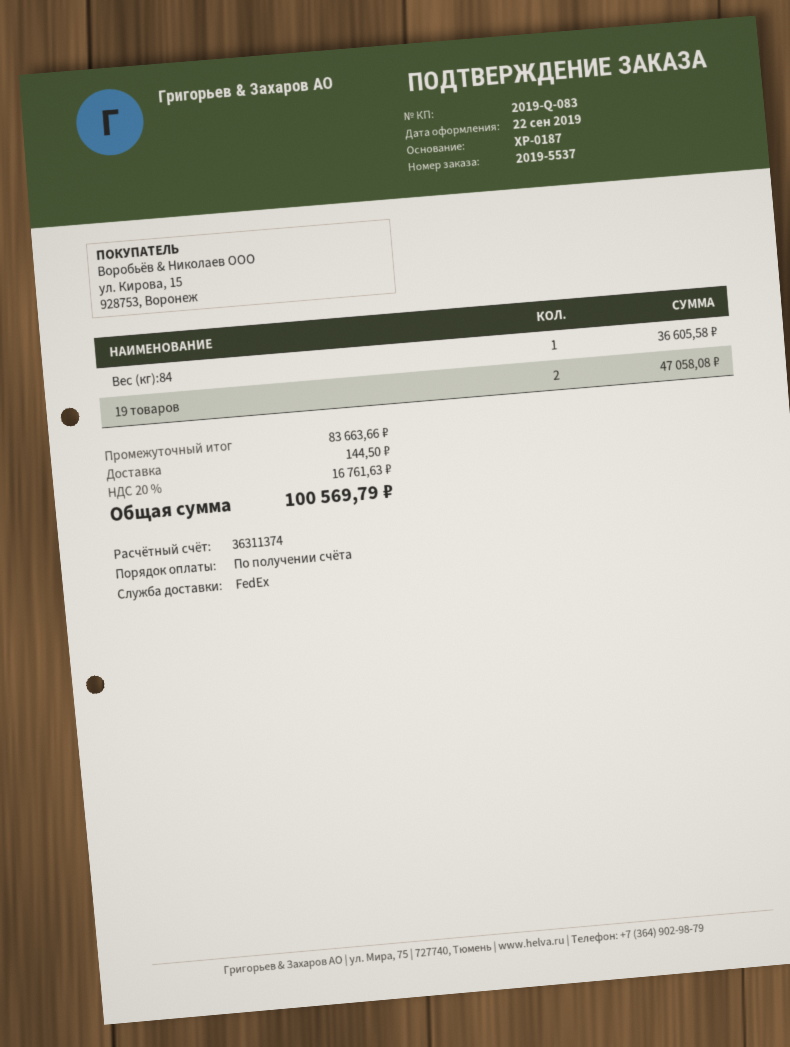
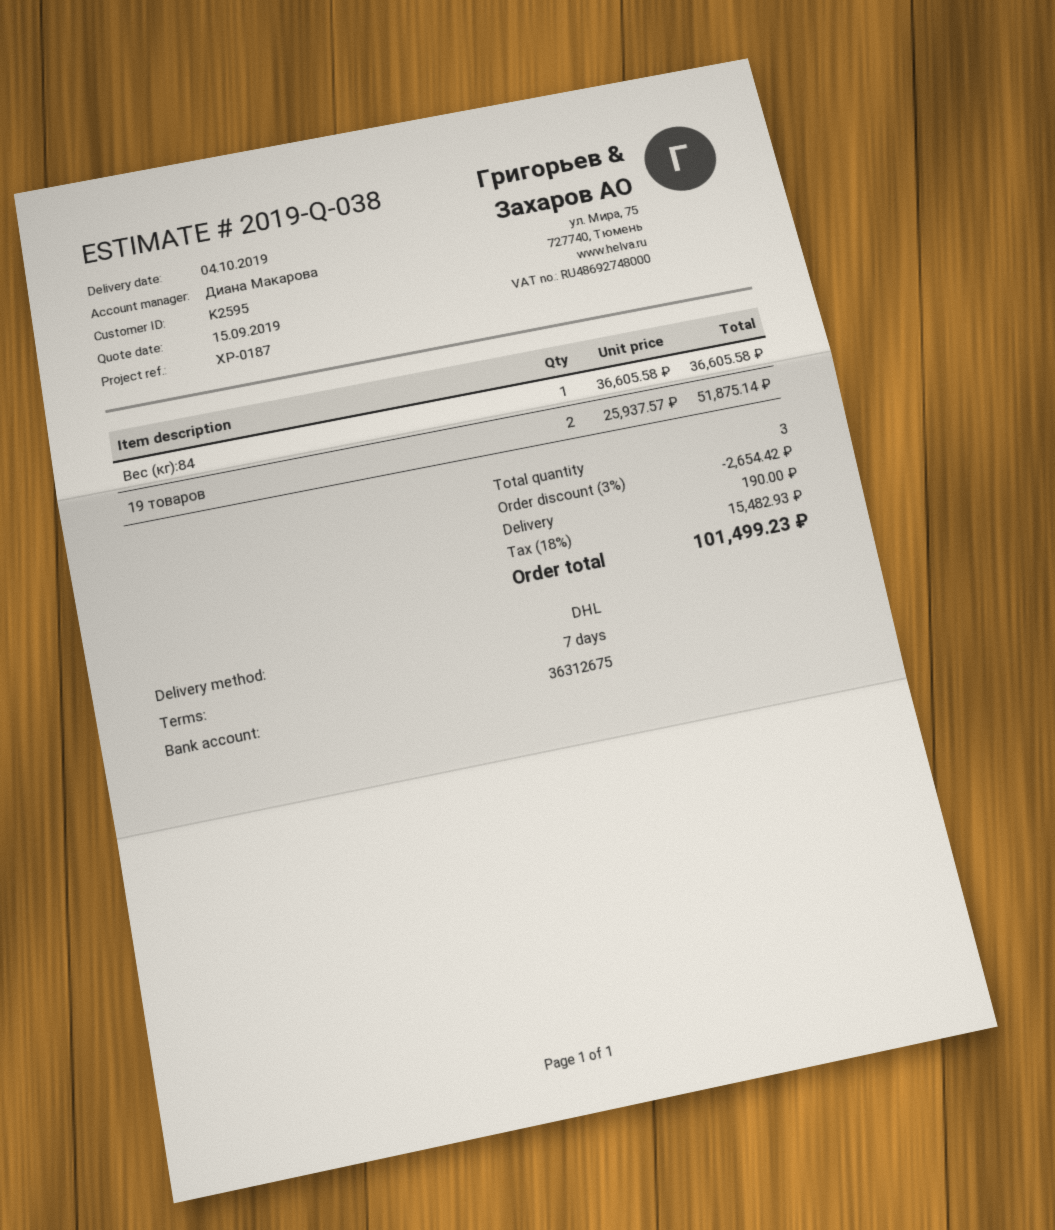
quote number: 2019-Q-083 -> 2019-Q-038
payment terms: on receipt -> 7 days
bank account: 36311374 -> 36312675
shipping method: FedEx -> DHL
19 товаров: 2 for 47058.08 -> 2 for 51875.14
discount: none -> 3% = 2654.42
shipping: 144.50 -> 190.00
tax: 20% = 16761.63 -> 18% = 15482.93
total: 100569.79 -> 101499.23

